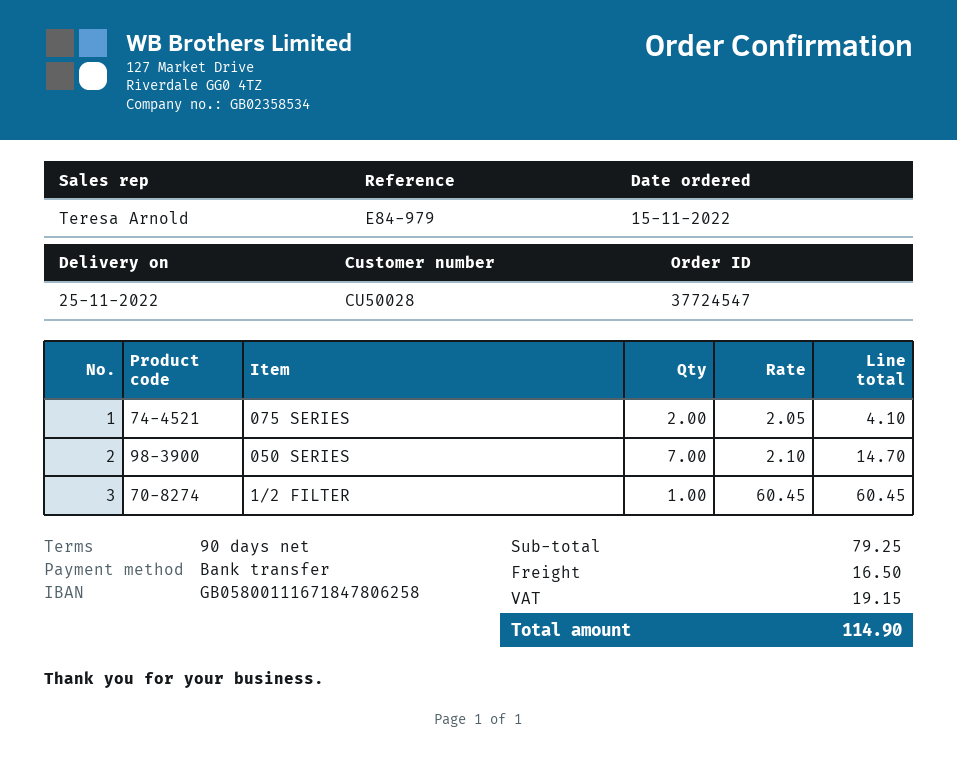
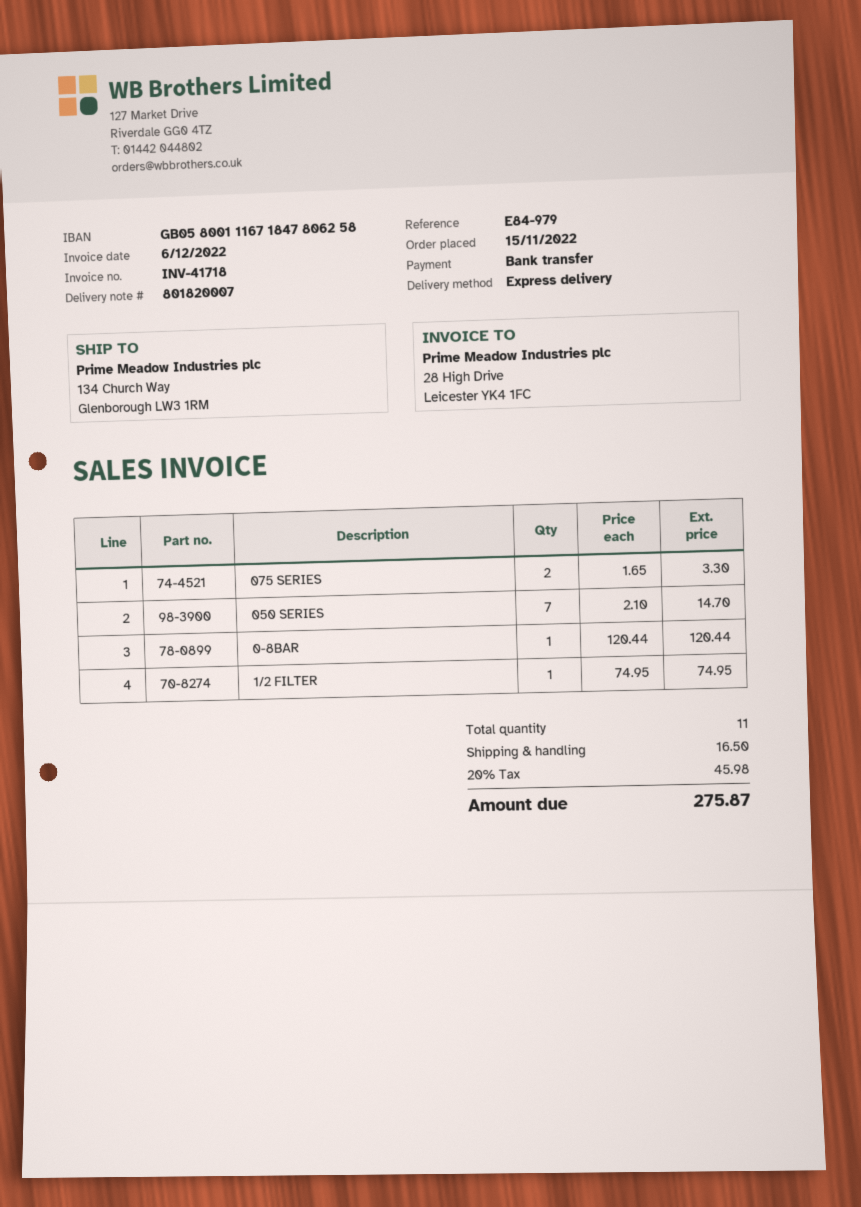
075 SERIES: 2 x 2.05 = 4.10 -> 2 x 1.65 = 3.30
1/2 FILTER: 1 x 60.45 = 60.45 -> 1 x 74.95 = 74.95
0-8BAR: none -> 1 x 120.44 = 120.44
tax: 19.15 -> 45.98
total: 114.90 -> 275.87

